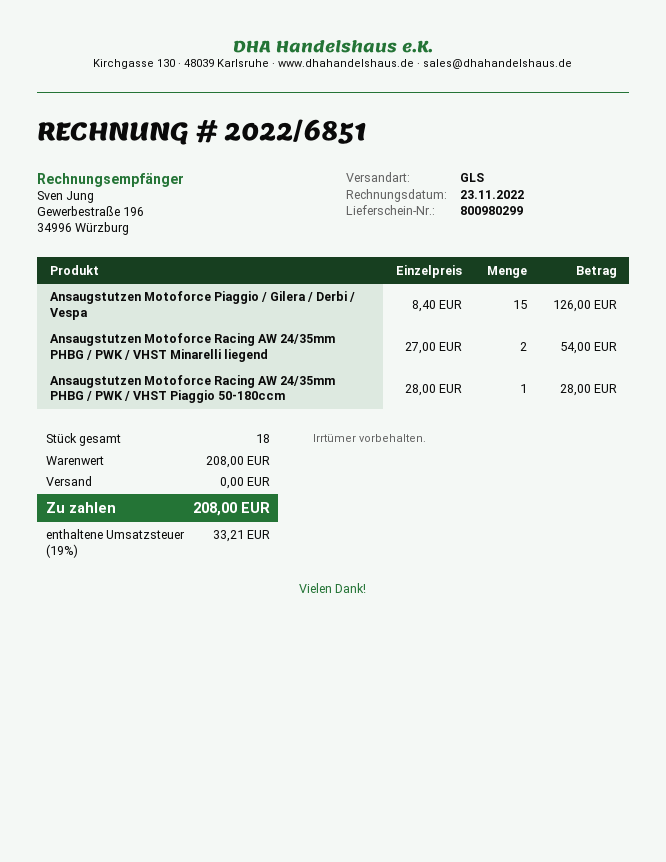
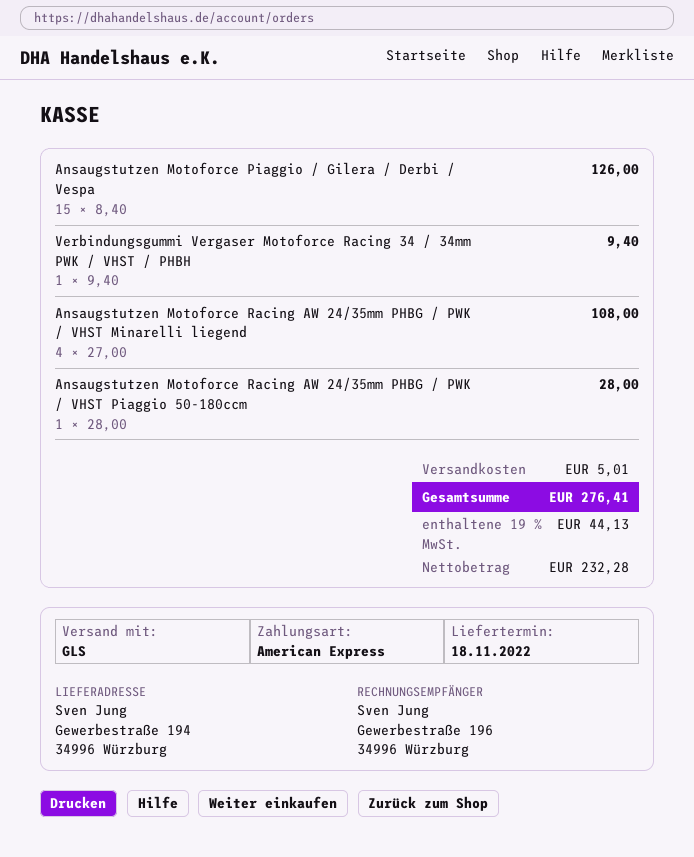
Ansaugstutzen Motoforce Racing AW 24/35mm PHBG / PWK / VHST Minarelli liegend: 2 x 27.00 = 54.00 -> 4 x 27.00 = 108.00
Verbindungsgummi Vergaser Motoforce Racing 34 / 34mm PWK / VHST / PHBH: none -> 1 x 9.40 = 9.40
shipping: 0.00 -> 5.01
tax: 19% = 33.21 -> 19% = 44.13
total: 208.00 -> 276.41

